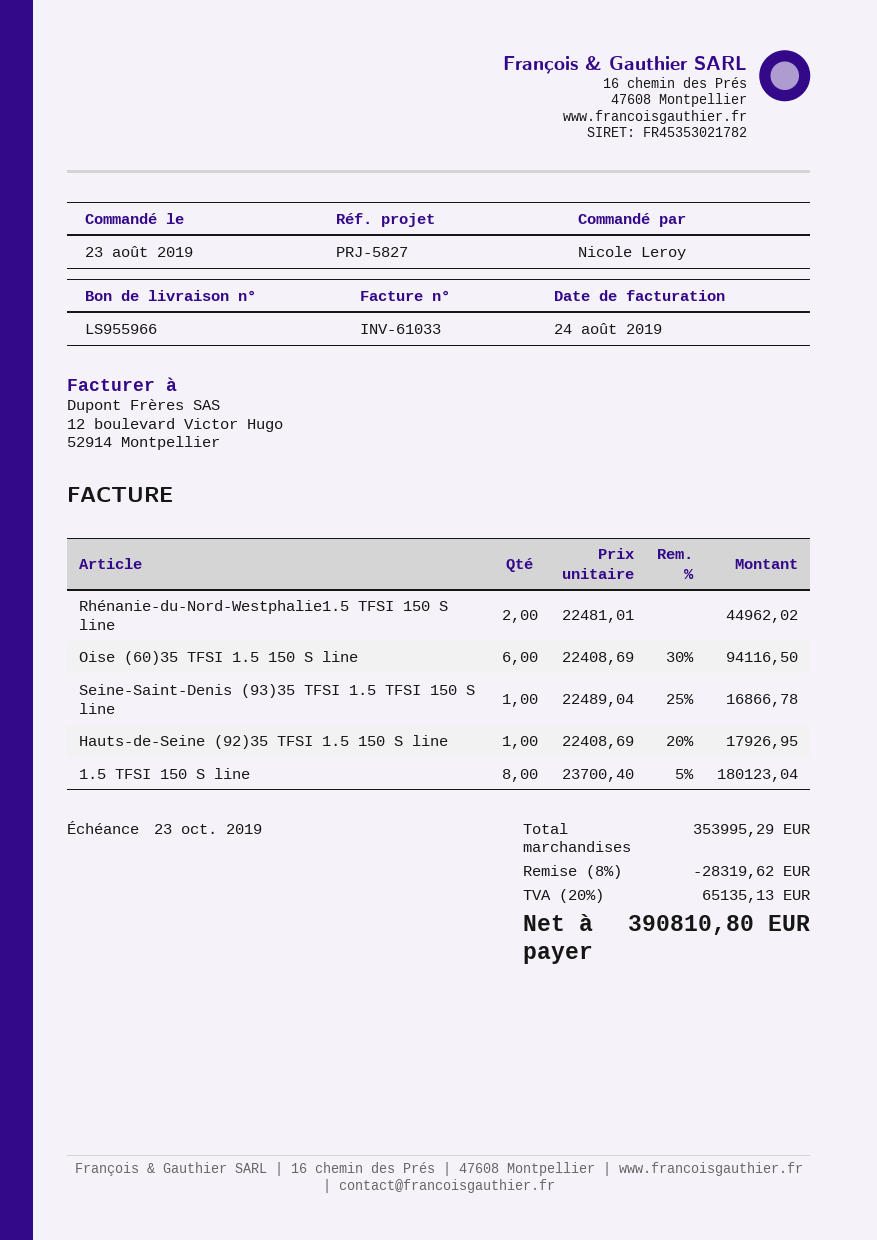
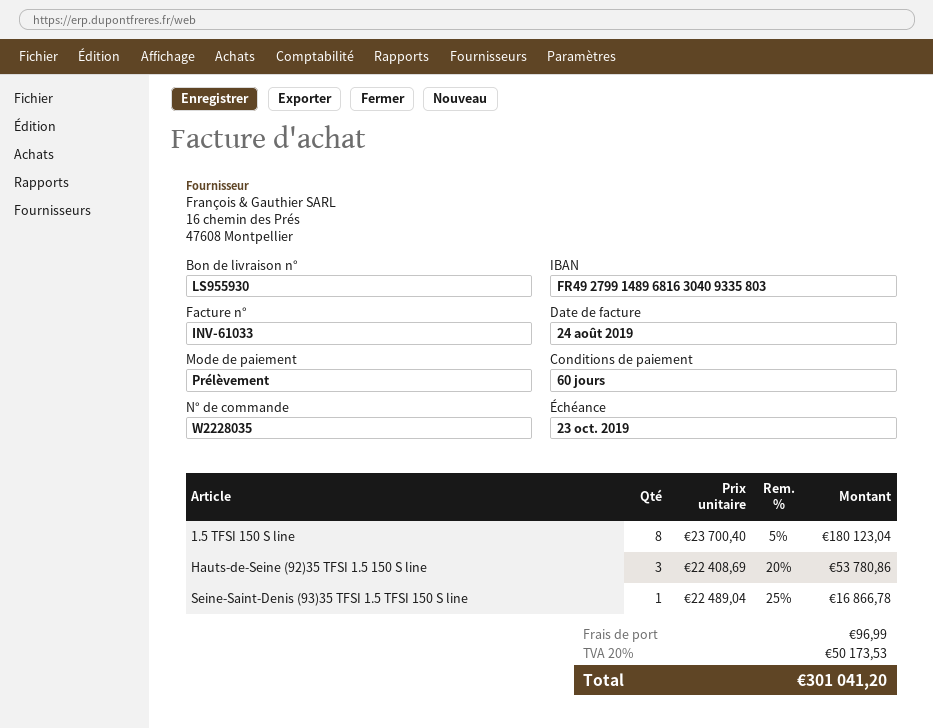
delivery note number: LS955966 -> LS955930
Rhénanie-du-Nord-Westphalie1.5 TFSI 150 S line: 2 x 22481.01 = 44962.02 -> none
Oise (60)35 TFSI 1.5 150 S line: 6 x 22408.69 - 30% = 94116.50 -> none
Hauts-de-Seine (92)35 TFSI 1.5 150 S line: 1 x 22408.69 - 20% = 17926.95 -> 3 x 22408.69 - 20% = 53780.86
discount: 8% = 28319.62 -> none
shipping: none -> 96.99
tax: 20% = 65135.13 -> 20% = 50173.53
total: 390810.80 -> 301041.20

